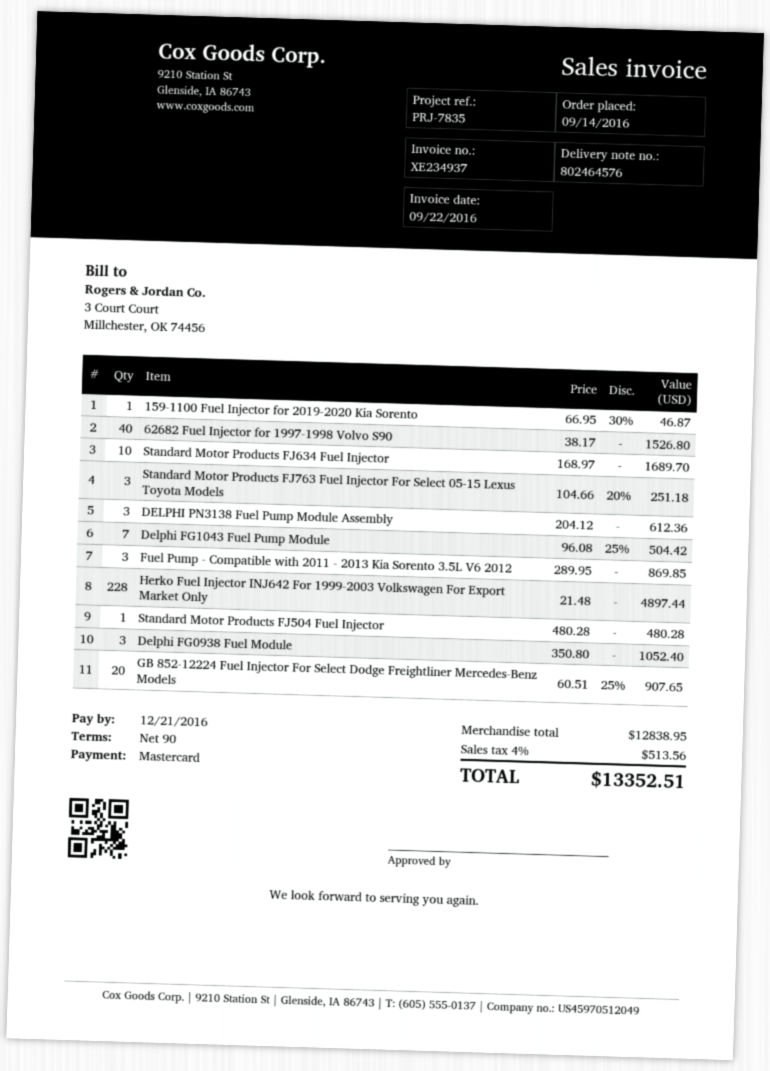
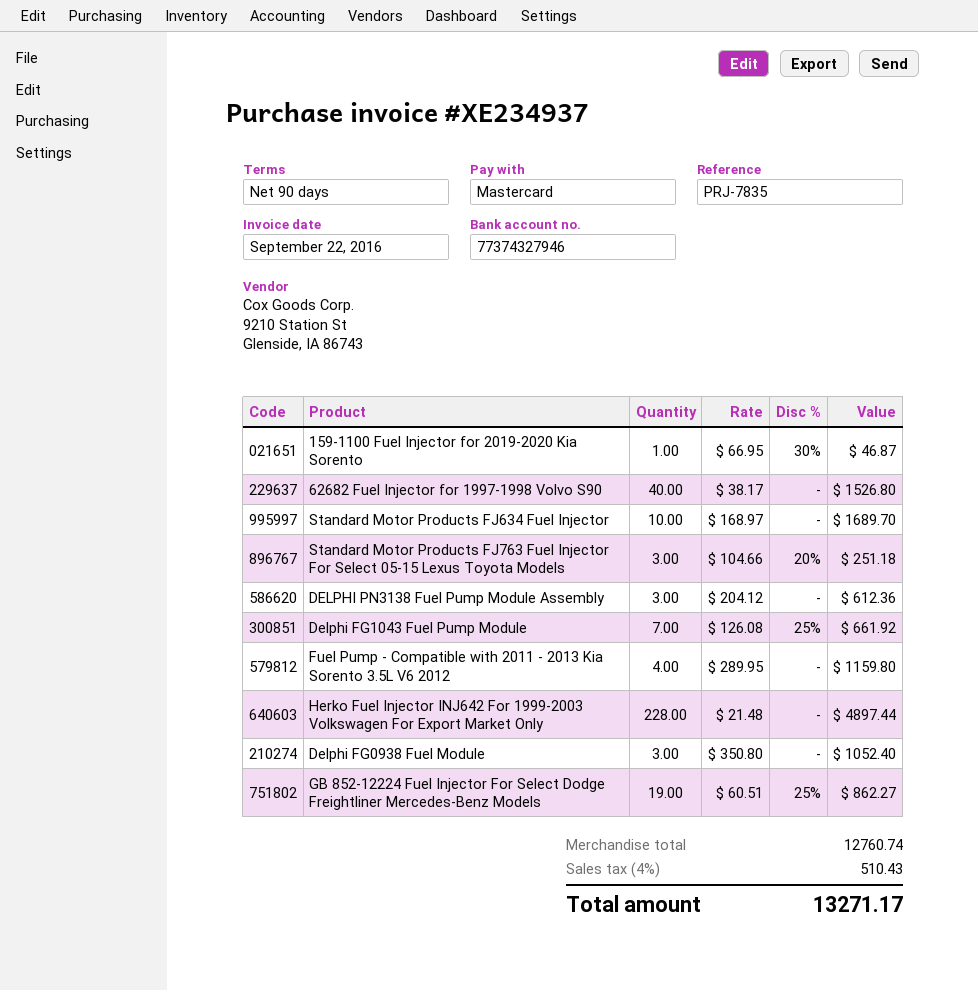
Delphi FG1043 Fuel Pump Module: 7 x 96.08 - 25% = 504.42 -> 7 x 126.08 - 25% = 661.92
Fuel Pump - Compatible with 2011 - 2013 Kia Sorento 3.5L V6 2012: 3 x 289.95 = 869.85 -> 4 x 289.95 = 1159.80
Standard Motor Products FJ504 Fuel Injector: 1 x 480.28 = 480.28 -> none
GB 852-12224 Fuel Injector For Select Dodge Freightliner Mercedes-Benz Models: 20 x 60.51 - 25% = 907.65 -> 19 x 60.51 - 25% = 862.27
subtotal: 12838.95 -> 12760.74
tax: 4% = 513.56 -> 4% = 510.43
total: 13352.51 -> 13271.17

